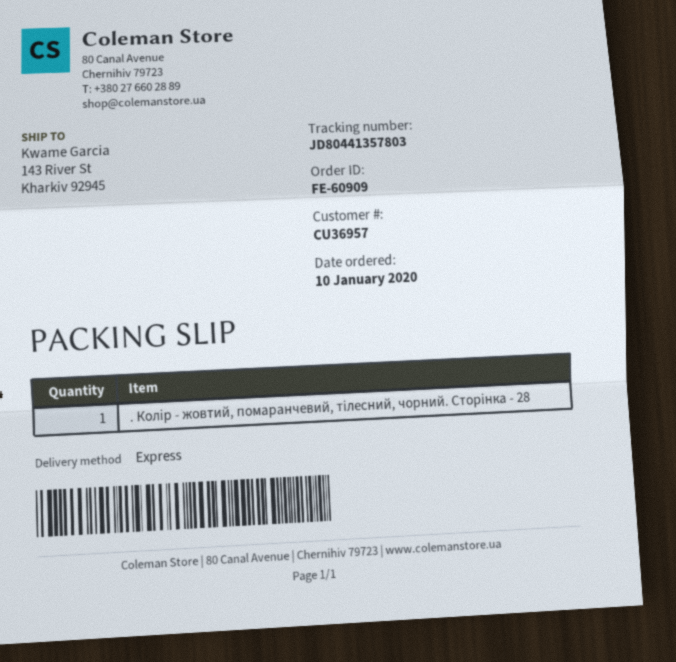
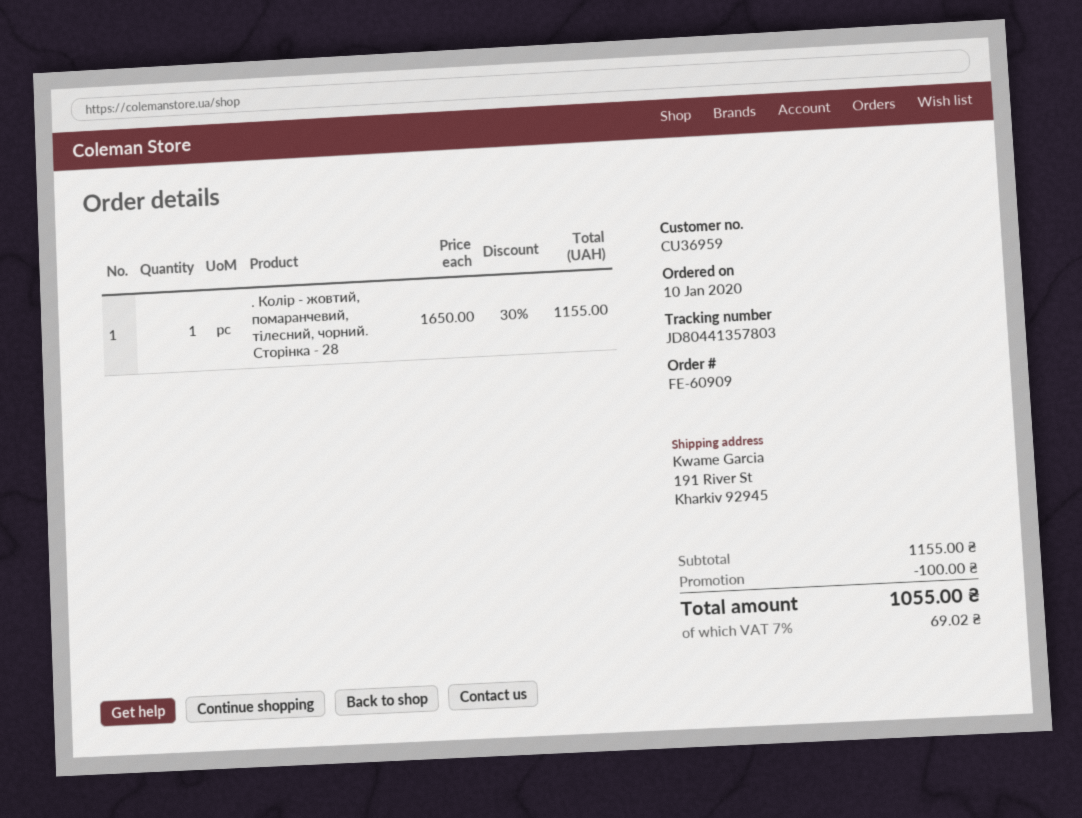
customer number: CU36957 -> CU36959
ship to: 143 River St, Kharkiv 92945 -> 191 River St, Kharkiv 92945

